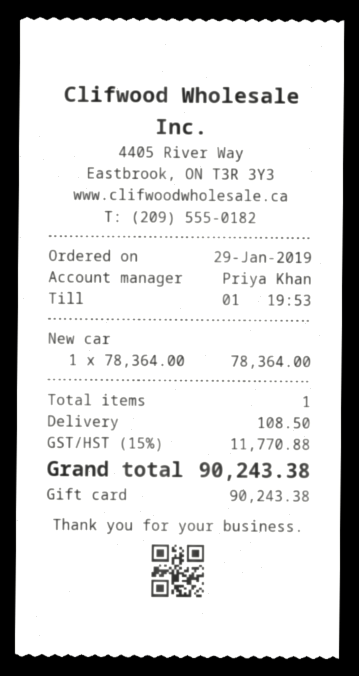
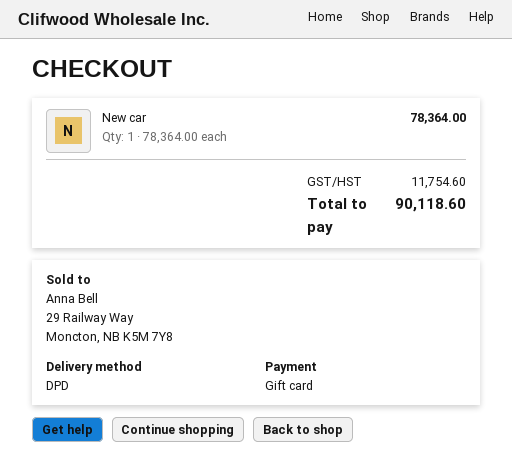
shipping: 108.50 -> none
tax: 11770.88 -> 11754.60
total: 90243.38 -> 90118.60

